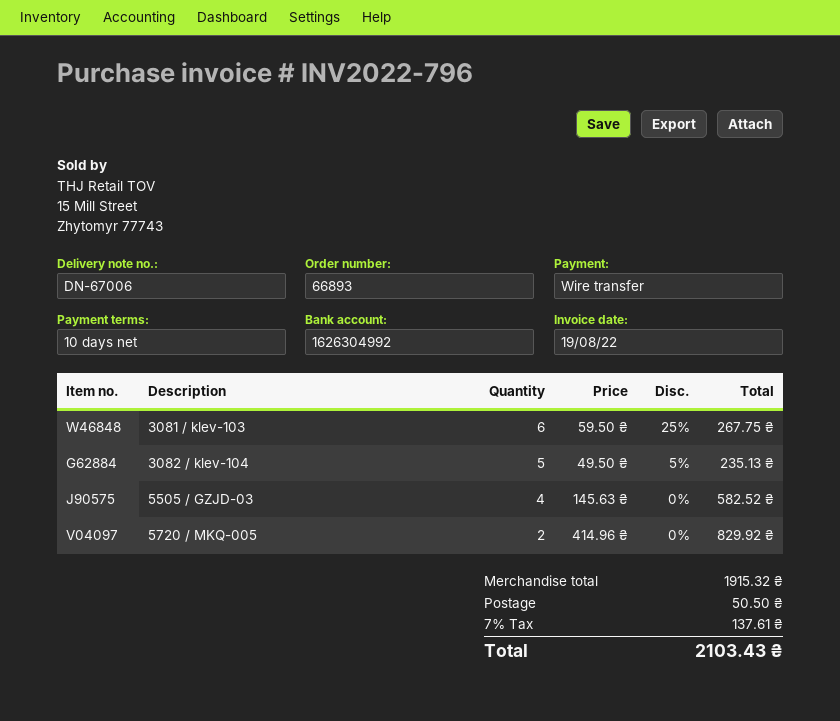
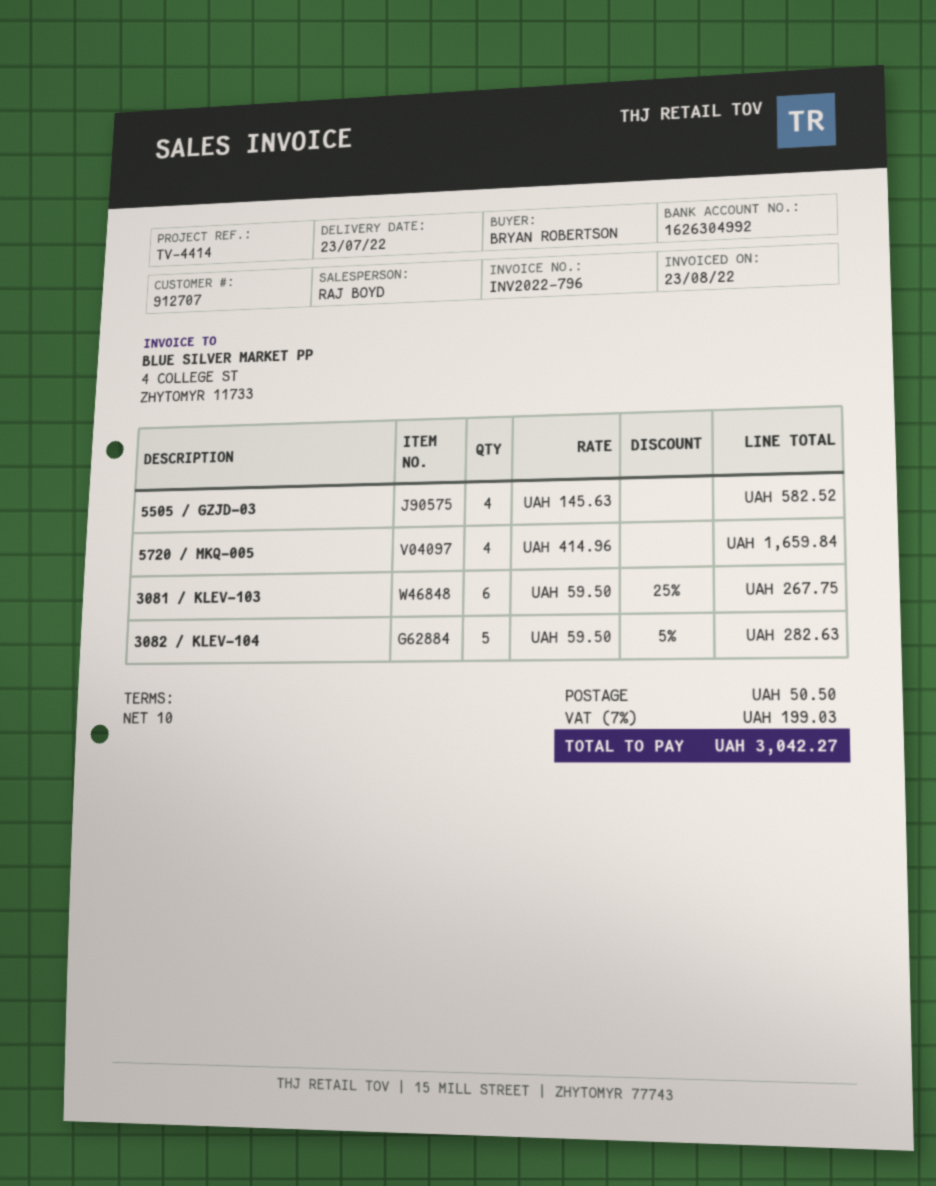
invoice date: 2022-08-19 -> 2022-08-23
3082 / klev-104: 5 x 49.50 - 5% = 235.13 -> 5 x 59.50 - 5% = 282.63
5720 / MKQ-005: 2 x 414.96 = 829.92 -> 4 x 414.96 = 1659.84
tax: 7% = 137.61 -> 7% = 199.03
total: 2103.43 -> 3042.27

